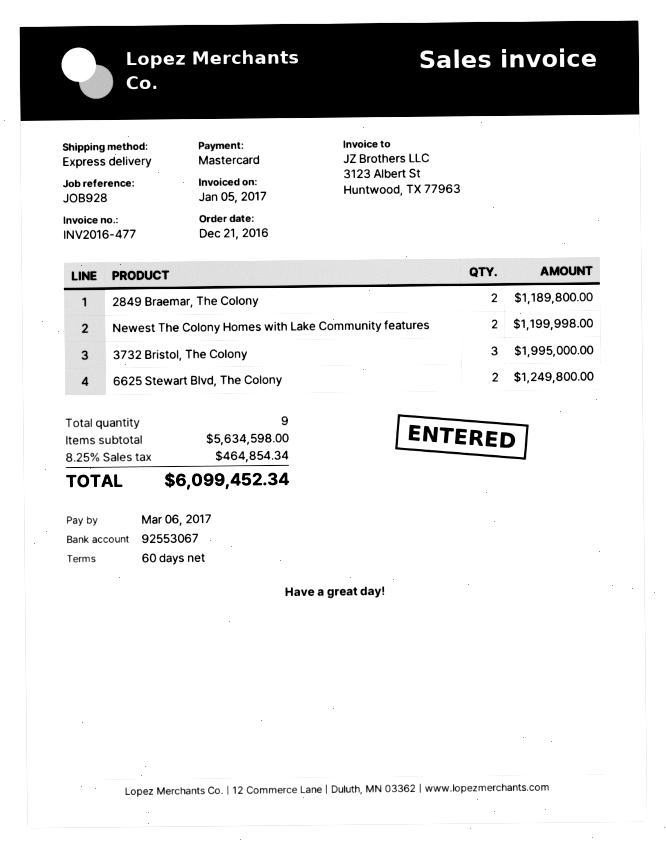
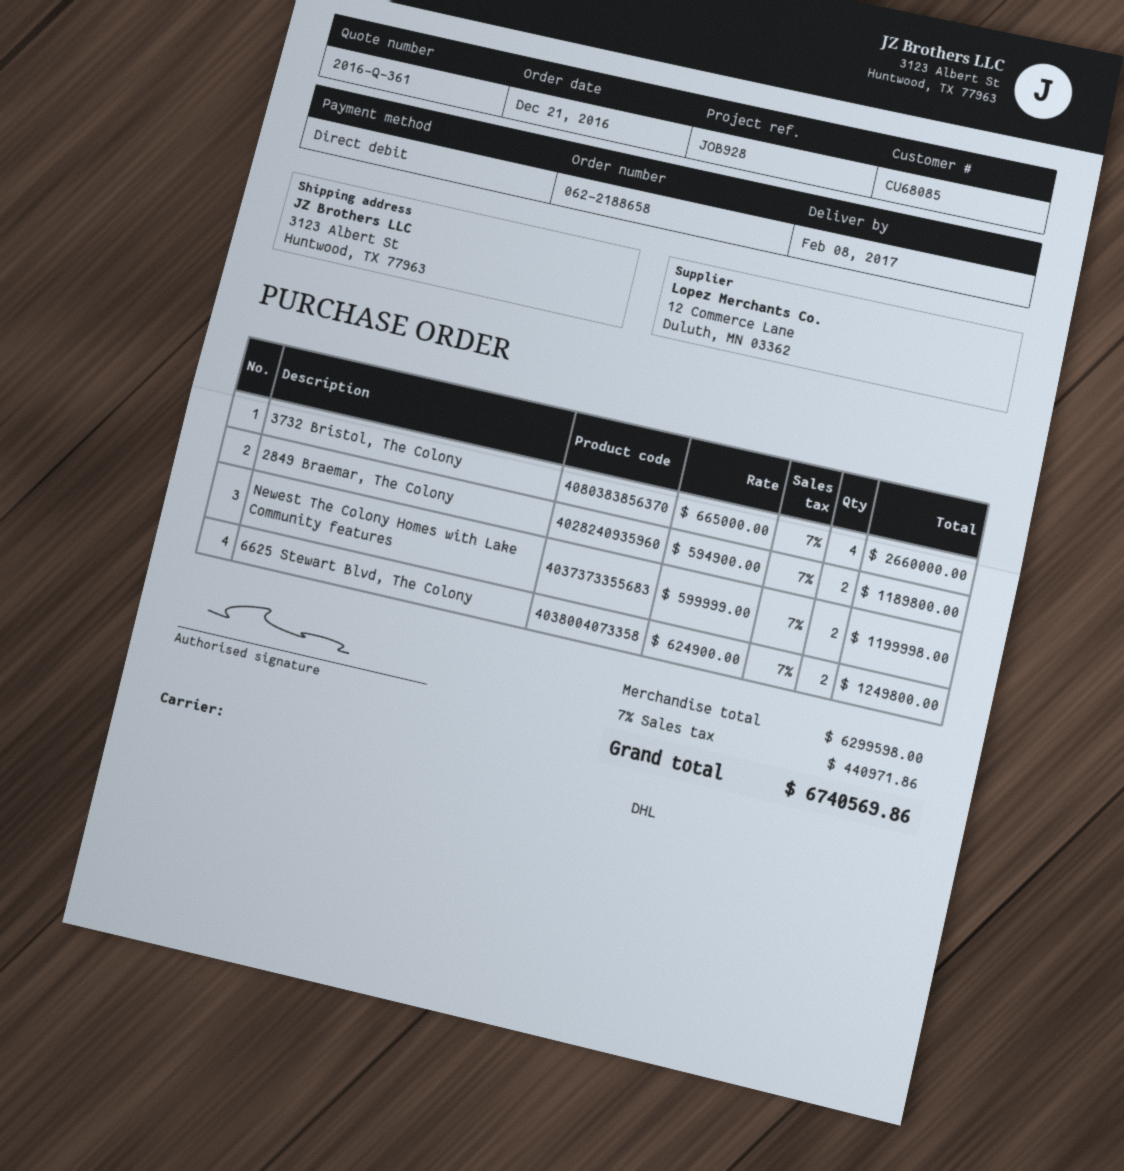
payment method: Mastercard -> direct debit
shipping method: express -> DHL
3732 Bristol, The Colony: 3 for 1995000.00 -> 4 for 2660000.00
subtotal: 5634598.00 -> 6299598.00
tax: 8.25% = 464854.34 -> 7% = 440971.86
total: 6099452.34 -> 6740569.86

